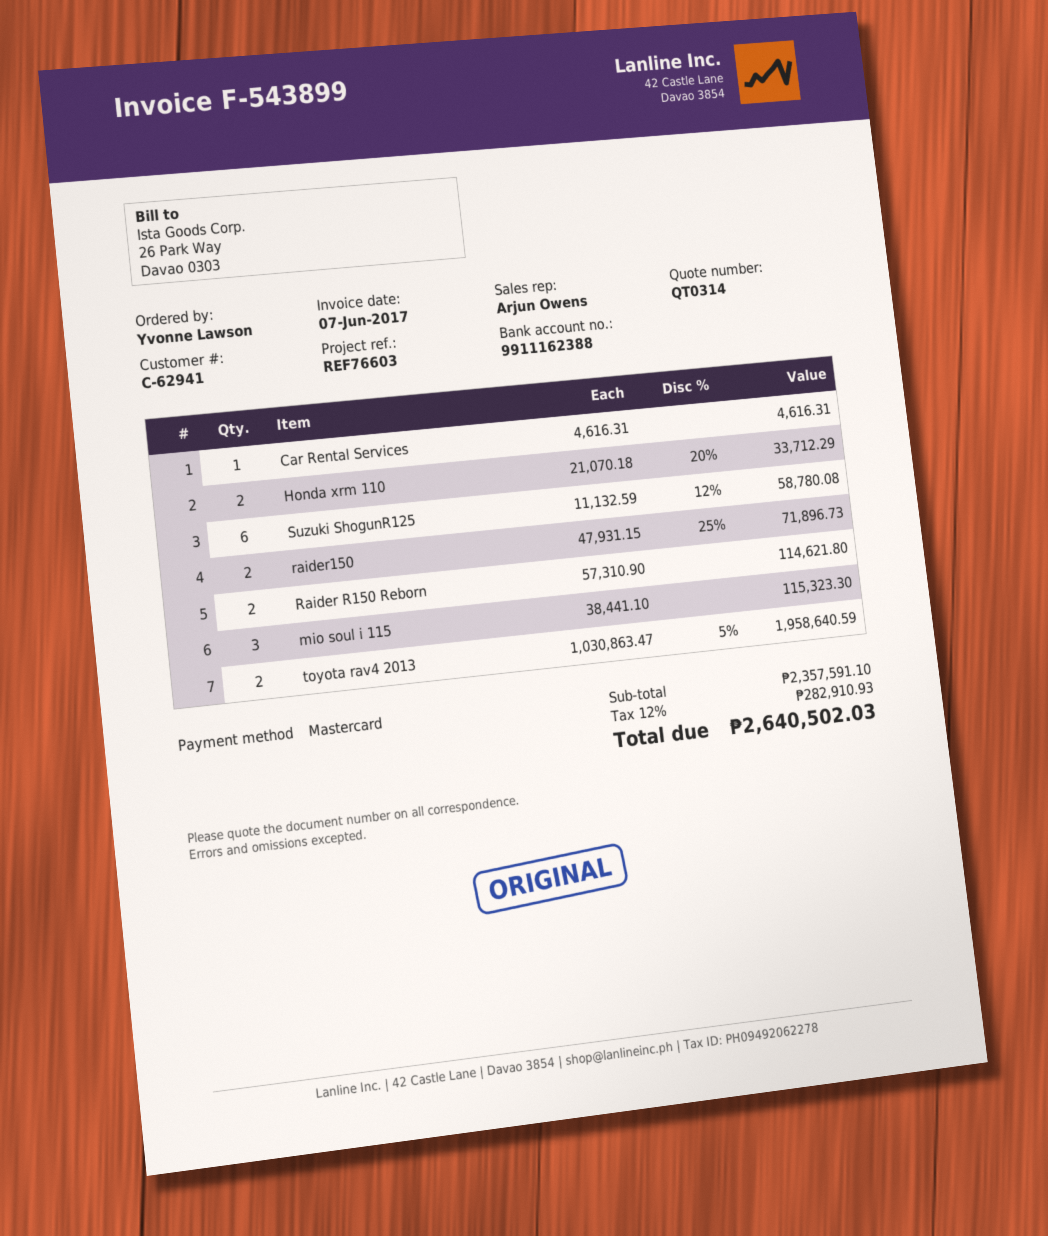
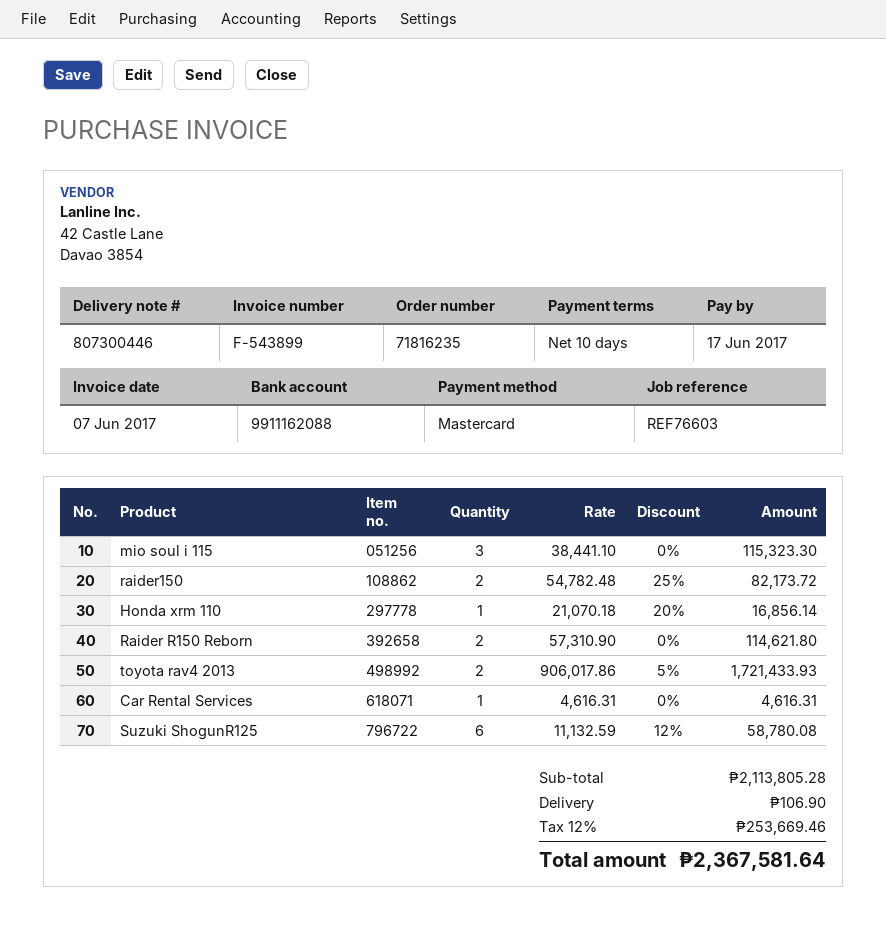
bank account: 9911162388 -> 9911162088
Honda xrm 110: 2 x 21070.18 - 20% = 33712.29 -> 1 x 21070.18 - 20% = 16856.14
raider150: 2 x 47931.15 - 25% = 71896.73 -> 2 x 54782.48 - 25% = 82173.72
toyota rav4 2013: 2 x 1030863.47 - 5% = 1958640.59 -> 2 x 906017.86 - 5% = 1721433.93
subtotal: 2357591.10 -> 2113805.28
shipping: none -> 106.90
tax: 12% = 282910.93 -> 12% = 253669.46
total: 2640502.03 -> 2367581.64

